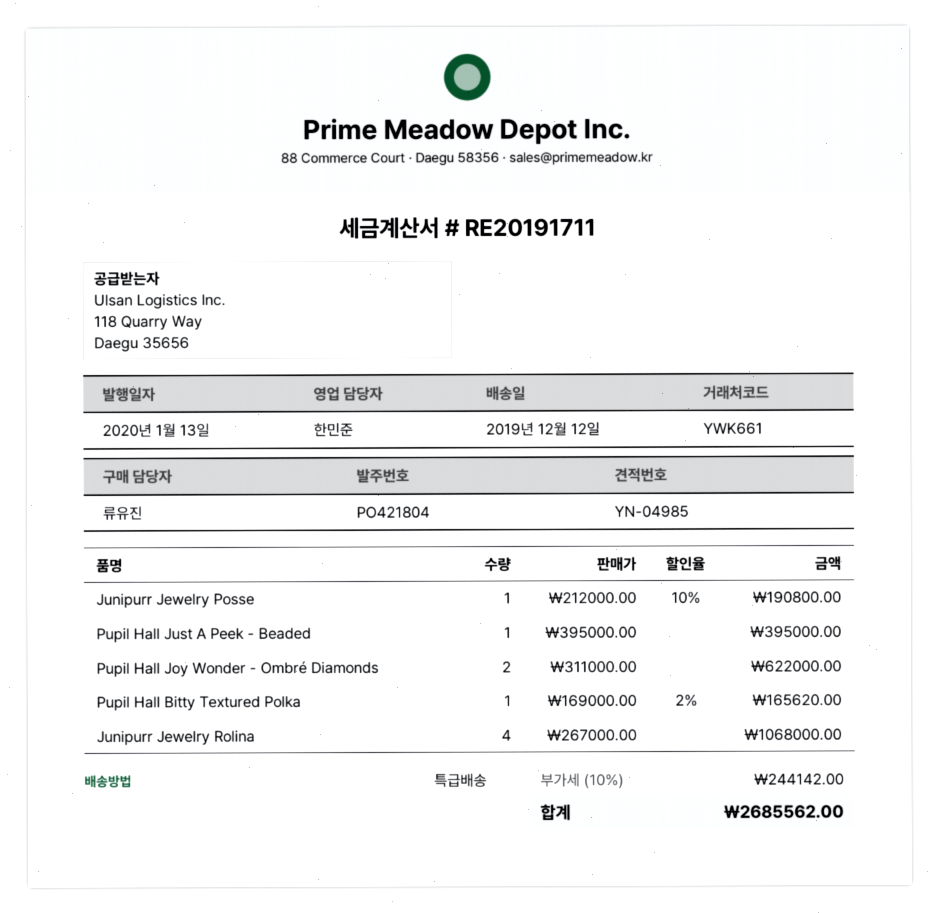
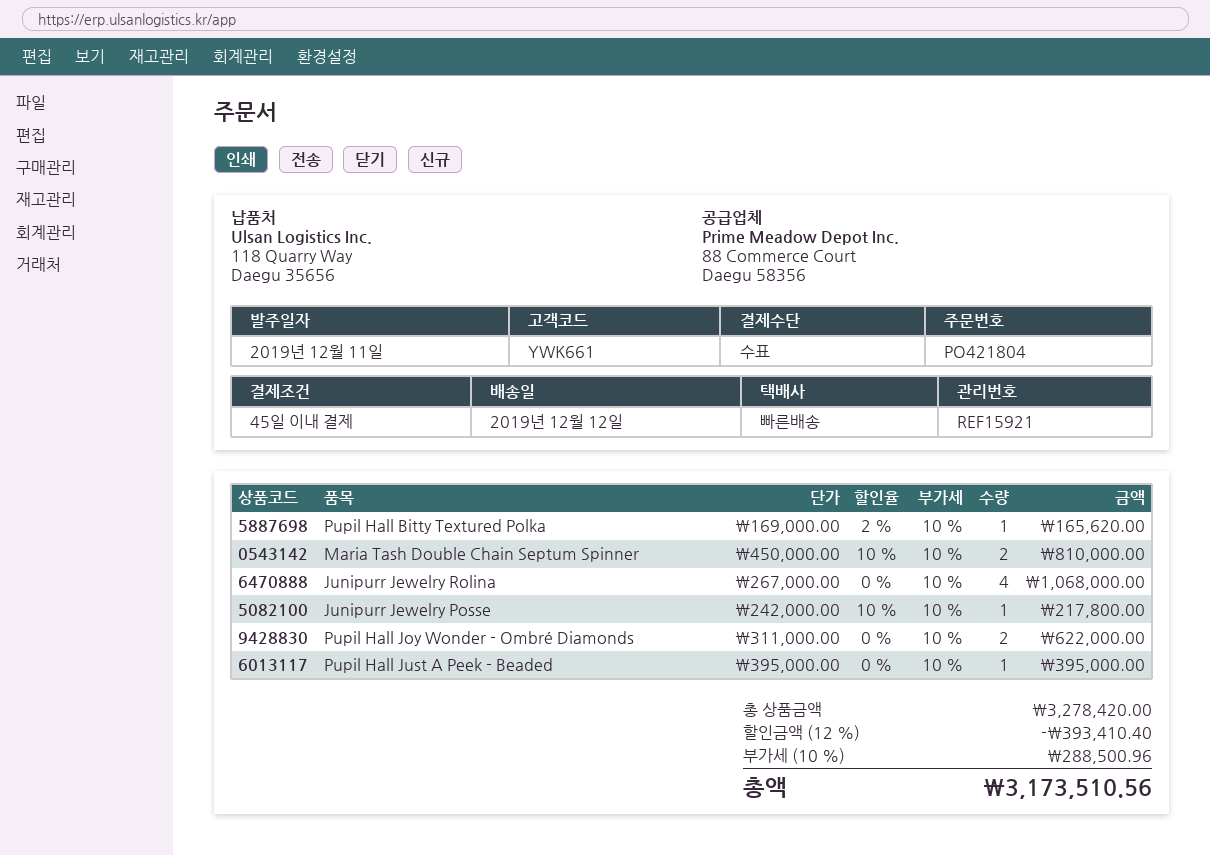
Junipurr Jewelry Posse: 1 x 212000.00 - 10% = 190800.00 -> 1 x 242000.00 - 10% = 217800.00
Maria Tash Double Chain Septum Spinner: none -> 2 x 450000.00 - 10% = 810000.00
discount: none -> 12% = 393410.40
tax: 10% = 244142.00 -> 10% = 288500.96
total: 2685562.00 -> 3173510.56

